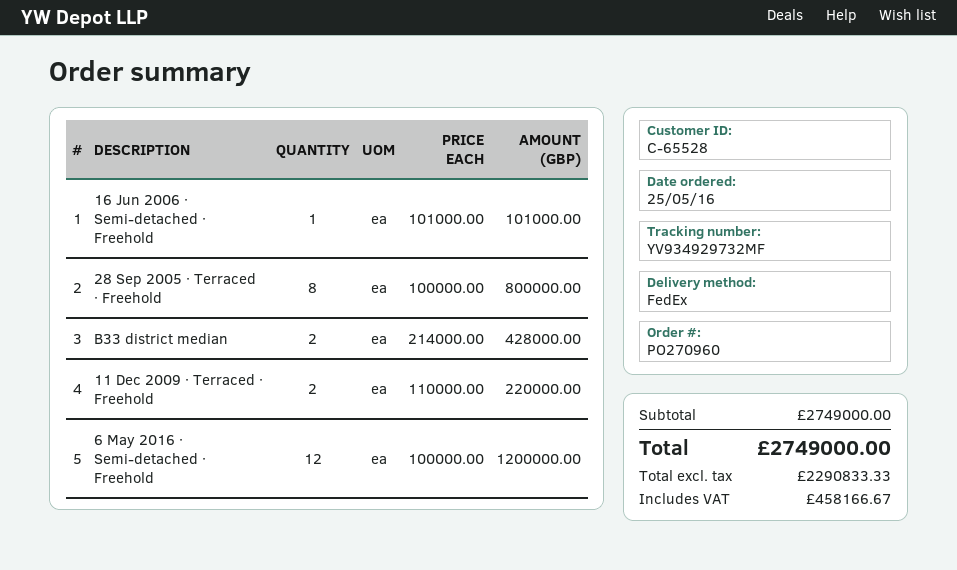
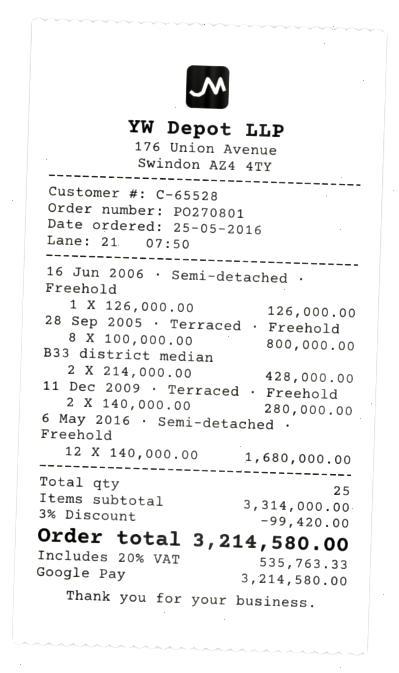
order number: PO270960 -> PO270801
16 Jun 2006 · Semi-detached · Freehold: 1 x 101000.00 = 101000.00 -> 1 x 126000.00 = 126000.00
11 Dec 2009 · Terraced · Freehold: 2 x 110000.00 = 220000.00 -> 2 x 140000.00 = 280000.00
6 May 2016 · Semi-detached · Freehold: 12 x 100000.00 = 1200000.00 -> 12 x 140000.00 = 1680000.00
subtotal: 2749000.00 -> 3314000.00
discount: none -> 3% = 99420.00
tax: 458166.67 -> 535763.33
total: 2749000.00 -> 3214580.00

